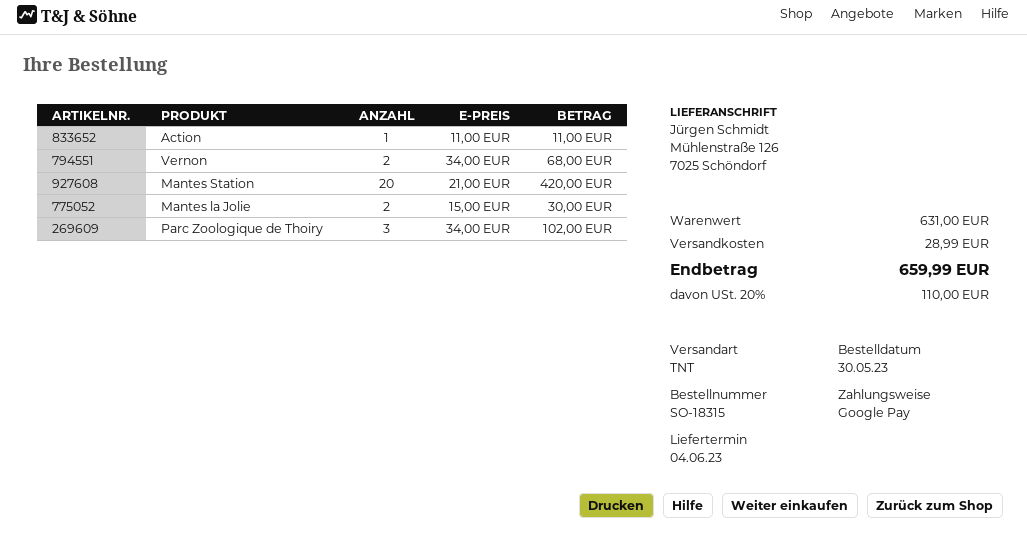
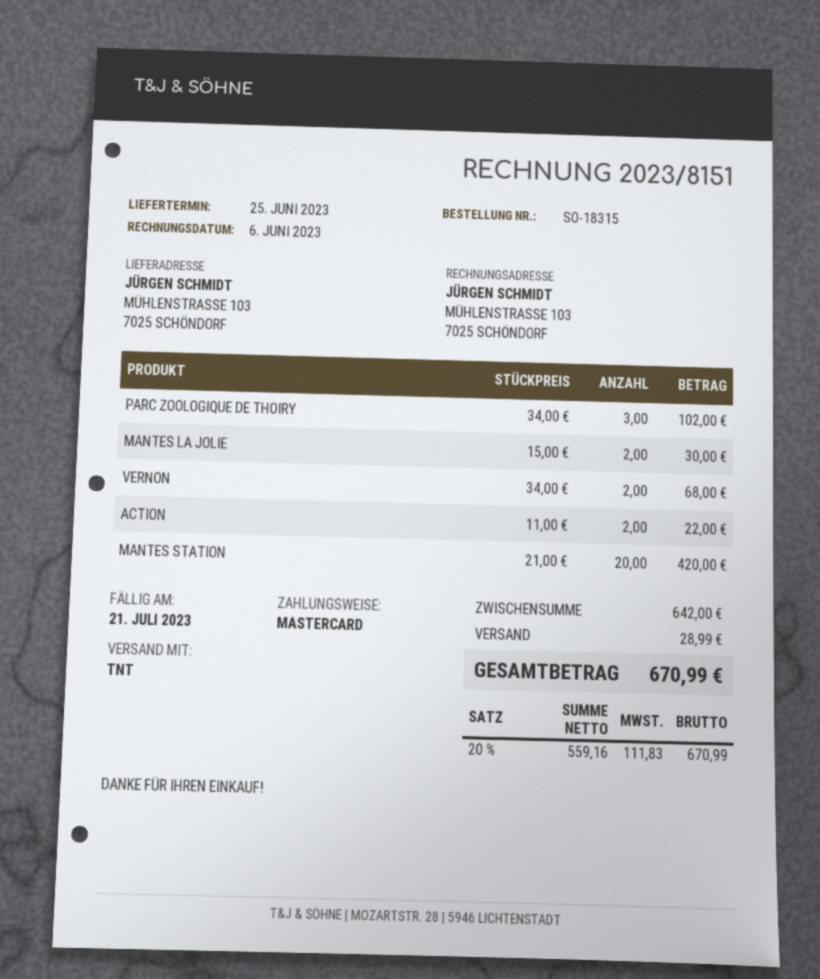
delivery date: 2023-06-04 -> 2023-06-25
payment method: Google Pay -> Mastercard
ship to: Mühlenstraße 126, 7025 Schöndorf -> MÜHLENSTRASSE 103, 7025 SCHÖNDORF
Action: 1 x 11.00 = 11.00 -> 2 x 11.00 = 22.00
subtotal: 631.00 -> 642.00
tax: 20% = 110.00 -> 20% = 111.83
total: 659.99 -> 670.99

